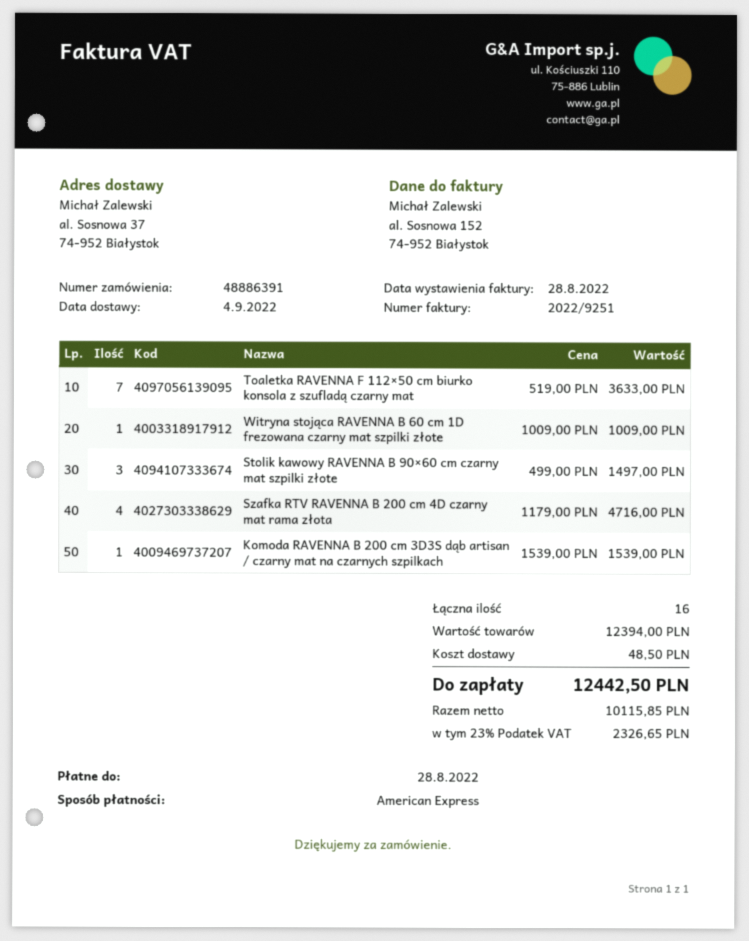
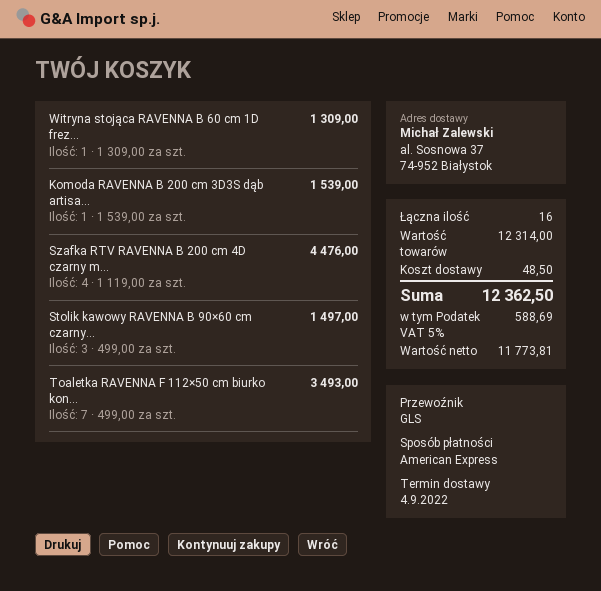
Toaletka RAVENNA F 112×50 cm biurko konsola z szufladą czarny mat: 7 x 519.00 = 3633.00 -> 7 x 499.00 = 3493.00
Witryna stojąca RAVENNA B 60 cm 1D frezowana czarny mat szpilki złote: 1 x 1009.00 = 1009.00 -> 1 x 1309.00 = 1309.00
Szafka RTV RAVENNA B 200 cm 4D czarny mat rama złota: 4 x 1179.00 = 4716.00 -> 4 x 1119.00 = 4476.00
subtotal: 12394.00 -> 12314.00
net: 10115.85 -> 11773.81
tax: 23% = 2326.65 -> 5% = 588.69
total: 12442.50 -> 12362.50

